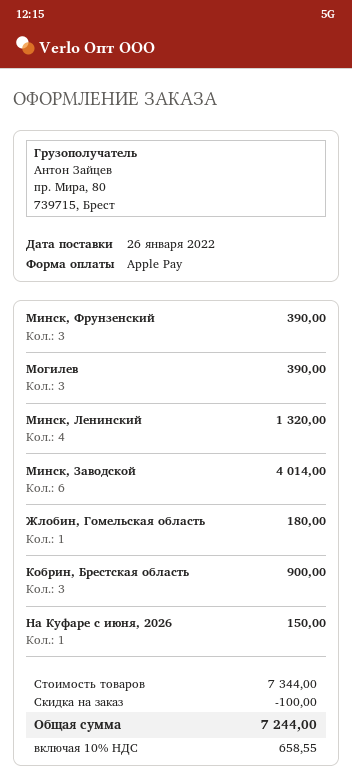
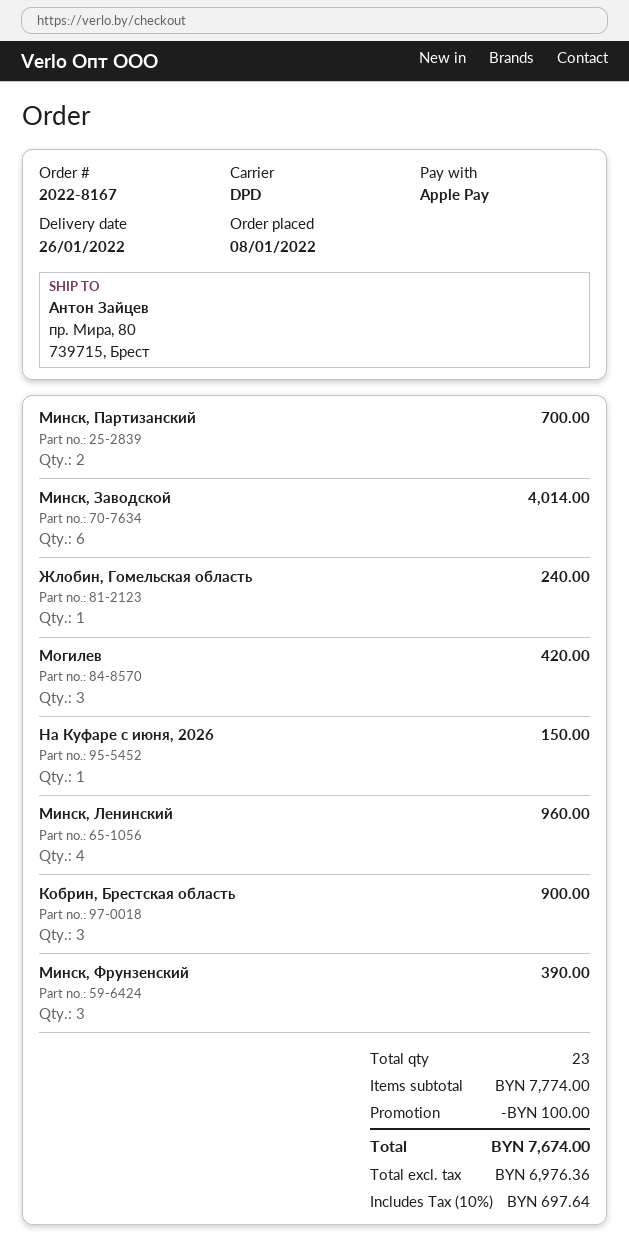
Могилев: 3 for 390.00 -> 3 for 420.00
Минск, Ленинский: 4 for 1320.00 -> 4 for 960.00
Жлобин, Гомельская область: 1 for 180.00 -> 1 for 240.00
Минск, Партизанский: none -> 2 for 700.00
subtotal: 7344.00 -> 7774.00
tax: 10% = 658.55 -> 10% = 697.64
total: 7244.00 -> 7674.00

